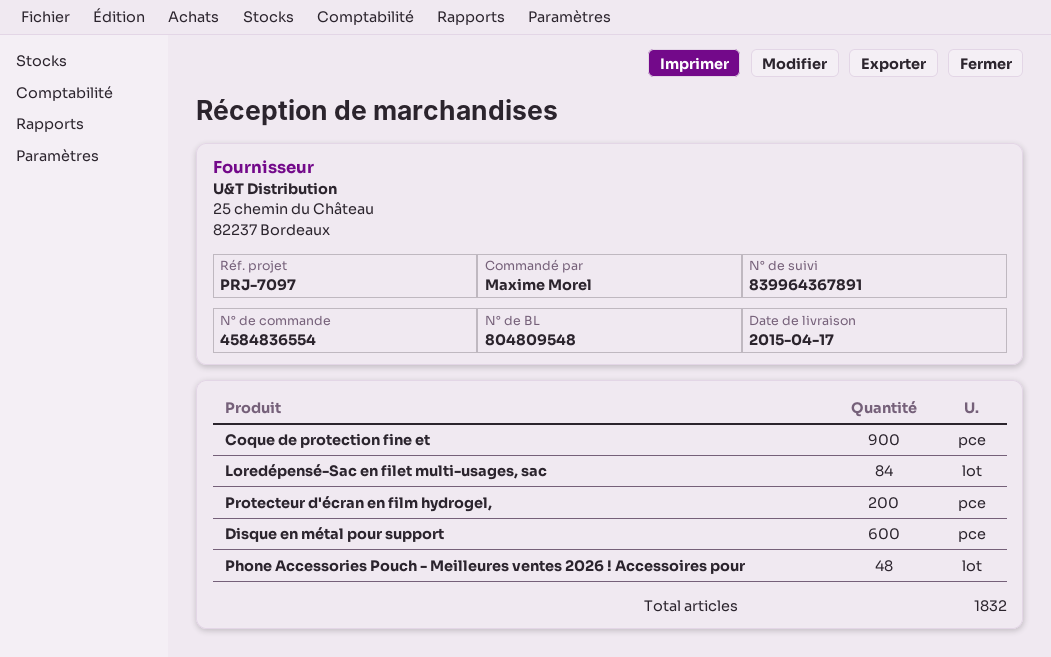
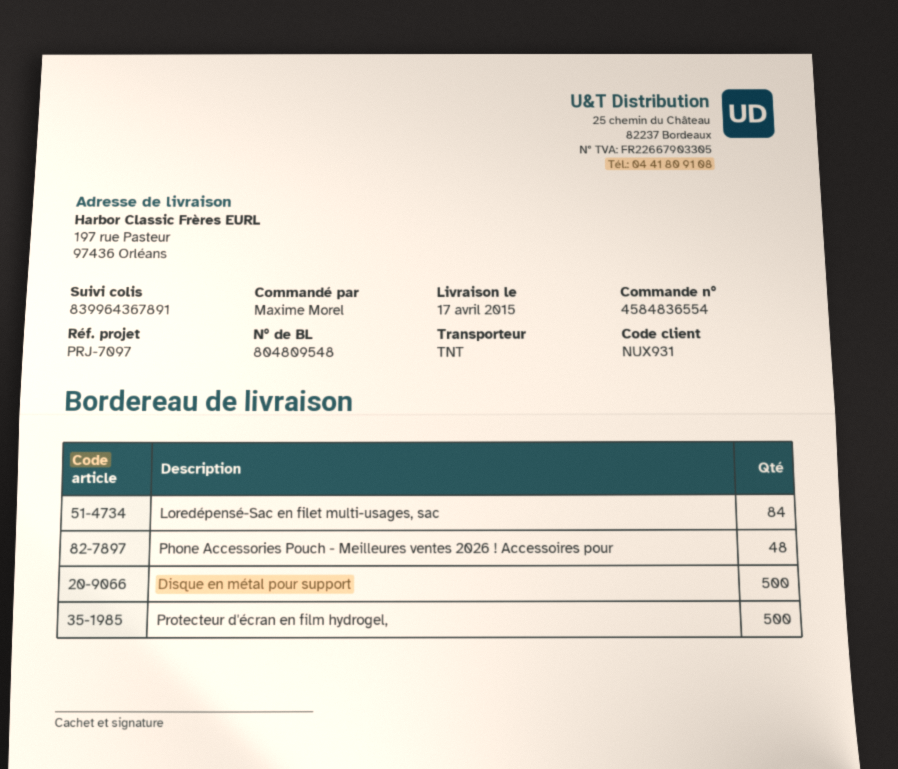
Coque de protection fine et: 900 -> none
Protecteur d'écran en film hydrogel,: 200 -> 500
Disque en métal pour support: 600 -> 500

